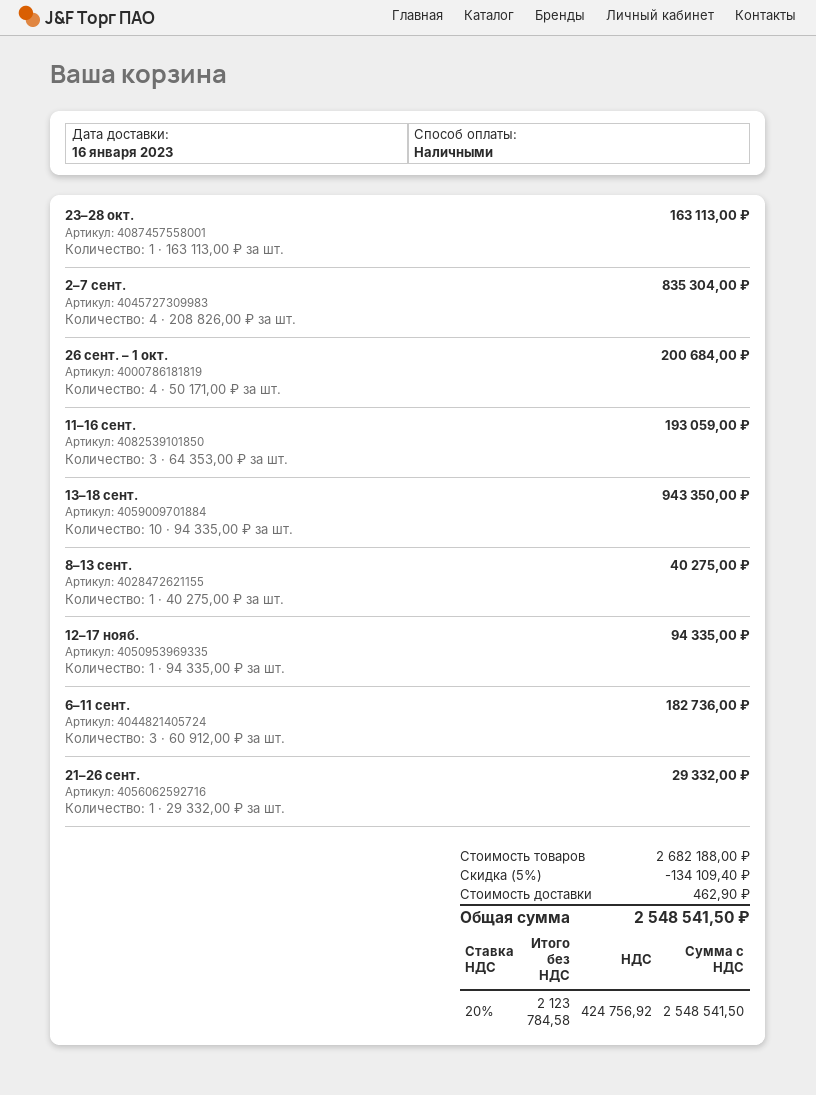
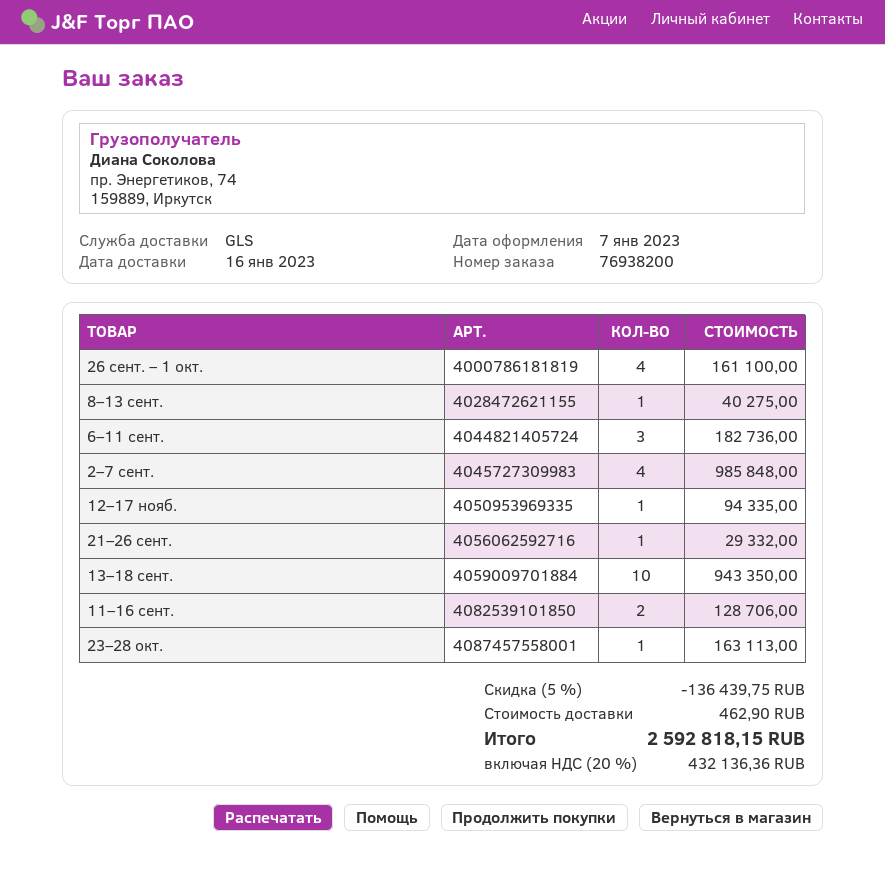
2–7 сент.: 4 for 835304.00 -> 4 for 985848.00
26 сент. – 1 окт.: 4 for 200684.00 -> 4 for 161100.00
11–16 сент.: 3 for 193059.00 -> 2 for 128706.00
discount: 5% = 134109.40 -> 5% = 136439.75
tax: 20% = 424756.92 -> 20% = 432136.36
total: 2548541.50 -> 2592818.15

